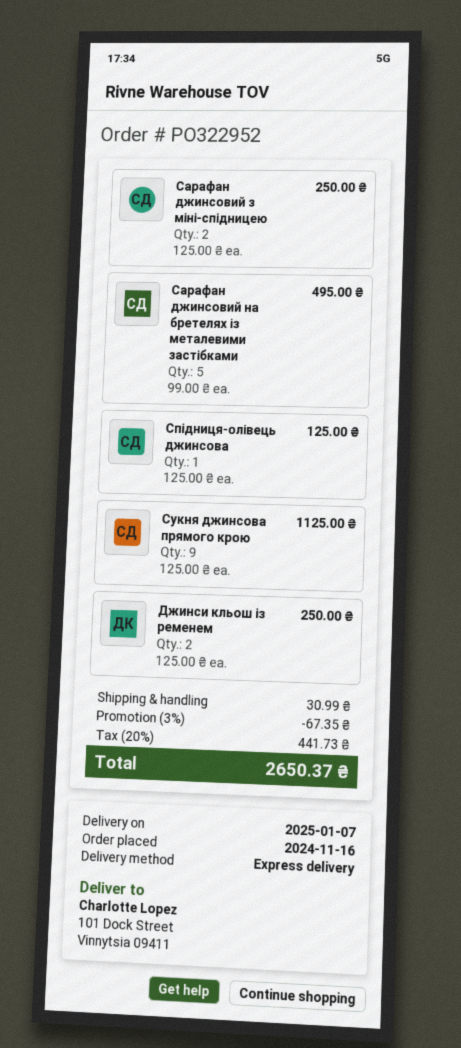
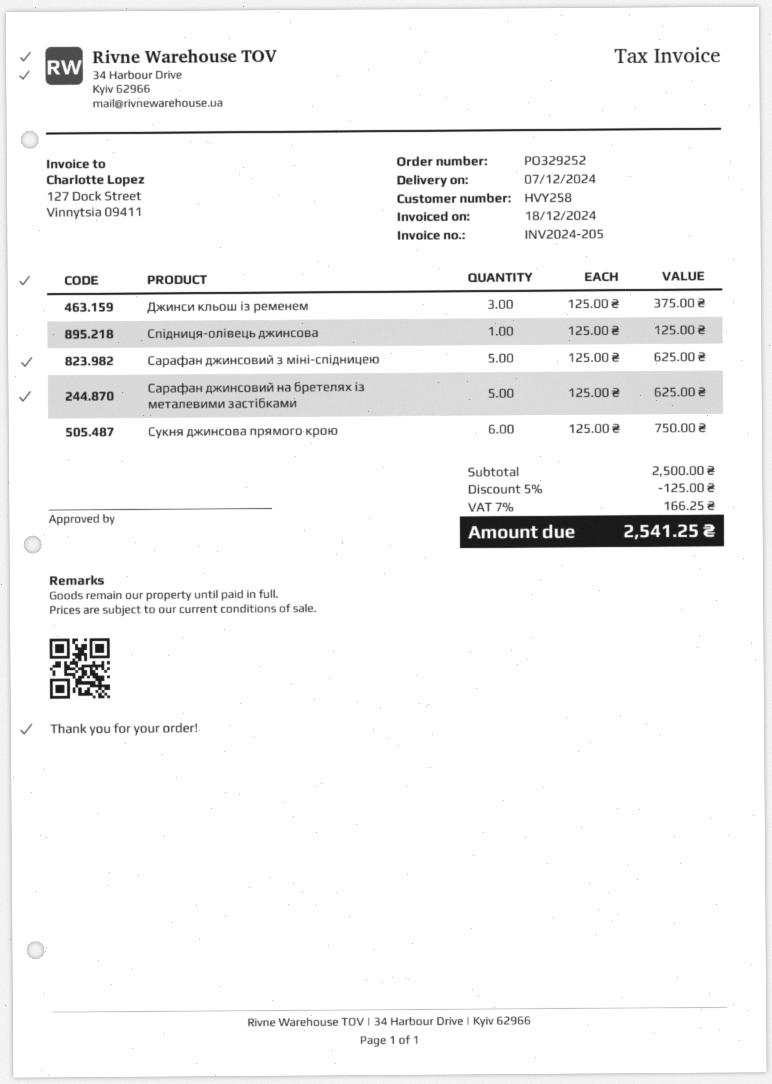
order number: PO322952 -> PO329252
delivery date: 2025-01-07 -> 2024-12-07
Сарафан джинсовий з міні-спідницею: 2 x 125.00 = 250.00 -> 5 x 125.00 = 625.00
Сарафан джинсовий на бретелях із металевими застібками: 5 x 99.00 = 495.00 -> 5 x 125.00 = 625.00
Сукня джинсова прямого крою: 9 x 125.00 = 1125.00 -> 6 x 125.00 = 750.00
Джинси кльош із ременем: 2 x 125.00 = 250.00 -> 3 x 125.00 = 375.00
discount: 3% = 67.35 -> 5% = 125.00
shipping: 30.99 -> none
tax: 20% = 441.73 -> 7% = 166.25
total: 2650.37 -> 2541.25

